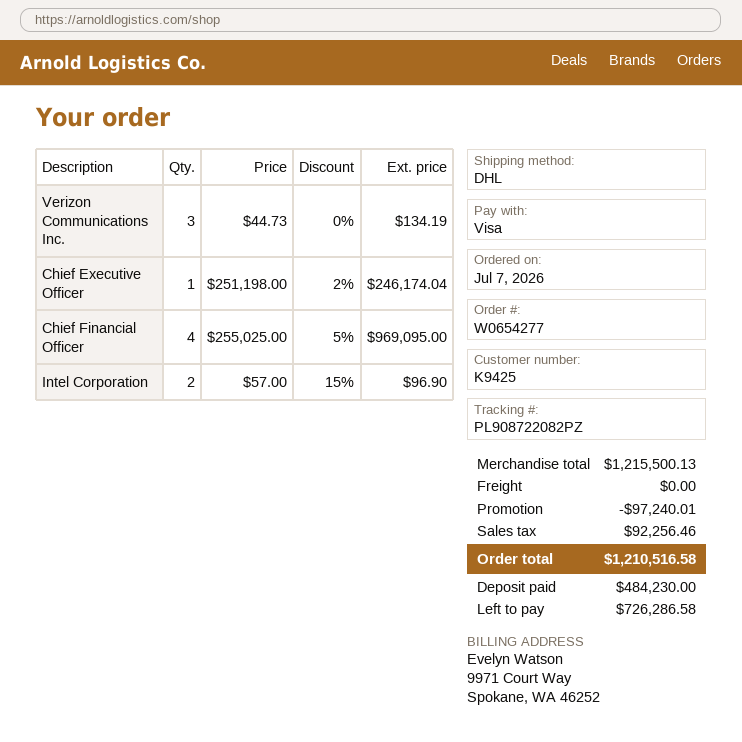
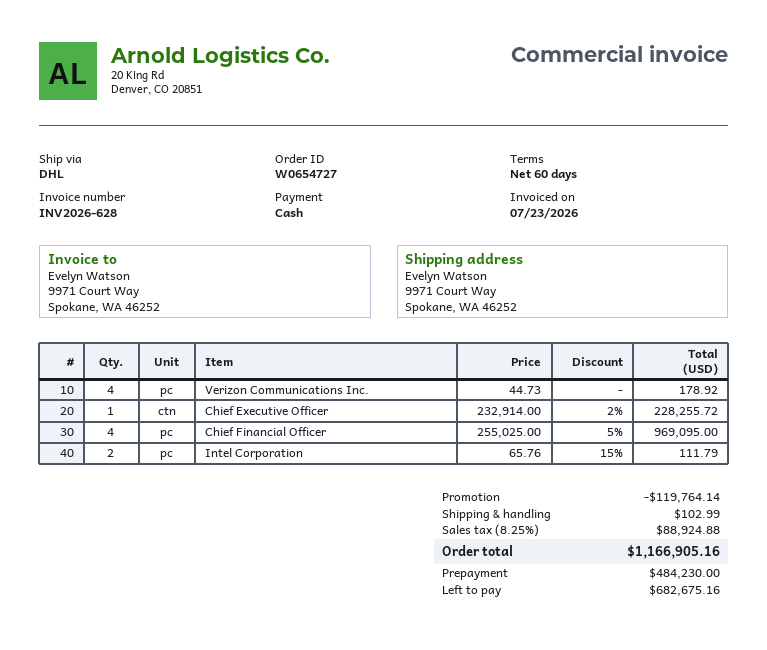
order number: W0654277 -> W0654727
payment method: Visa -> cash
Verizon Communications Inc.: 3 x 44.73 = 134.19 -> 4 x 44.73 = 178.92
Chief Executive Officer: 1 x 251198.00 - 2% = 246174.04 -> 1 x 232914.00 - 2% = 228255.72
Intel Corporation: 2 x 57.00 - 15% = 96.90 -> 2 x 65.76 - 15% = 111.79
discount: 97240.01 -> 119764.14
shipping: 0.00 -> 102.99
tax: 92256.46 -> 88924.88
total: 1210516.58 -> 1166905.16
balance: 726286.58 -> 682675.16

